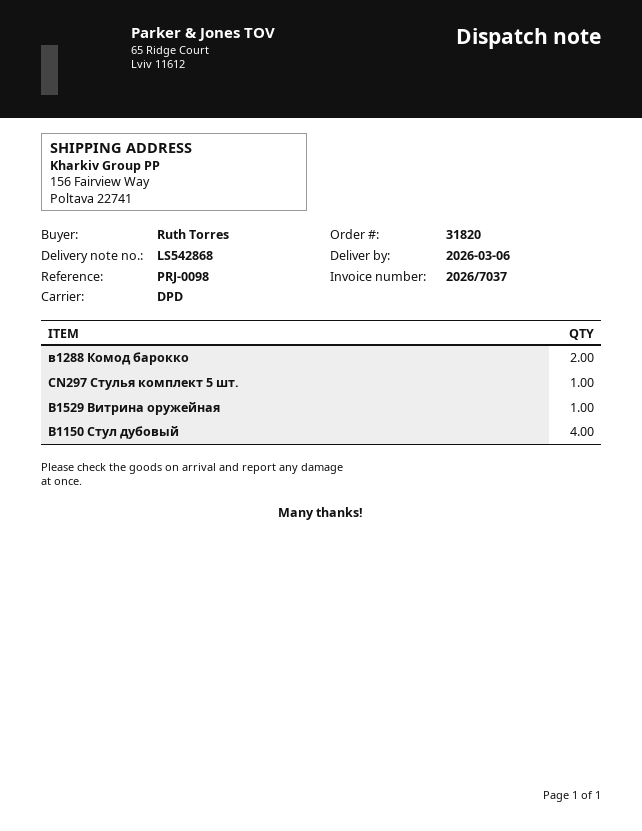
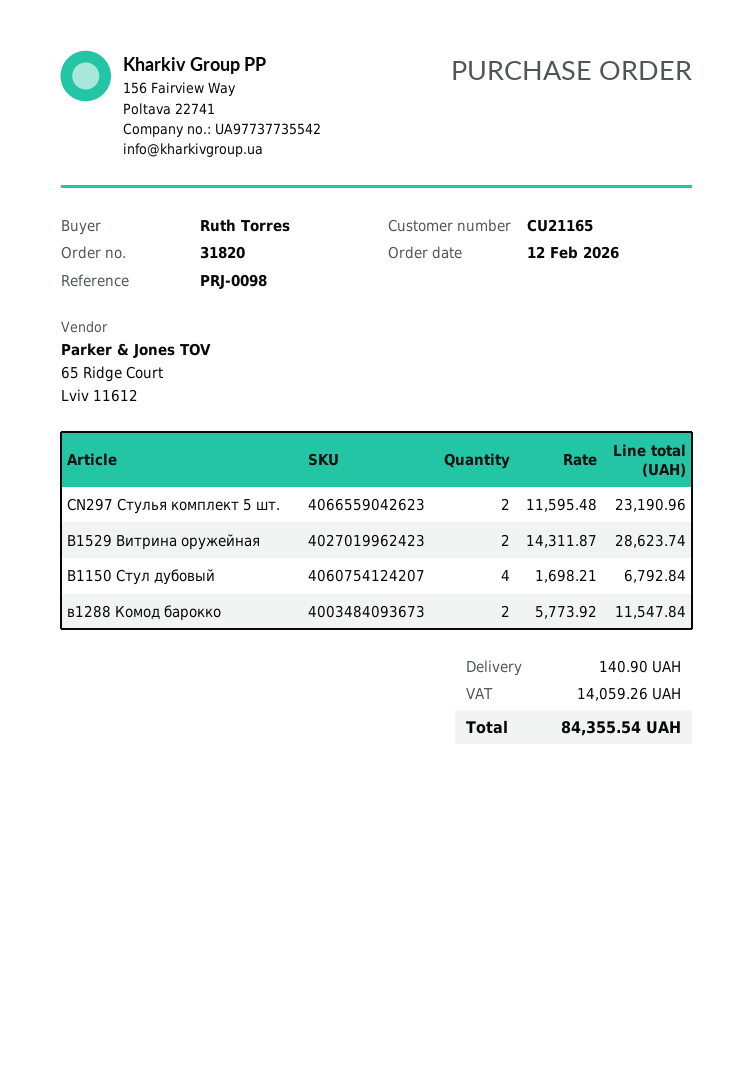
CN297 Стулья комплект 5 шт.: 1 -> 2
В1529 Витрина оружейная: 1 -> 2

